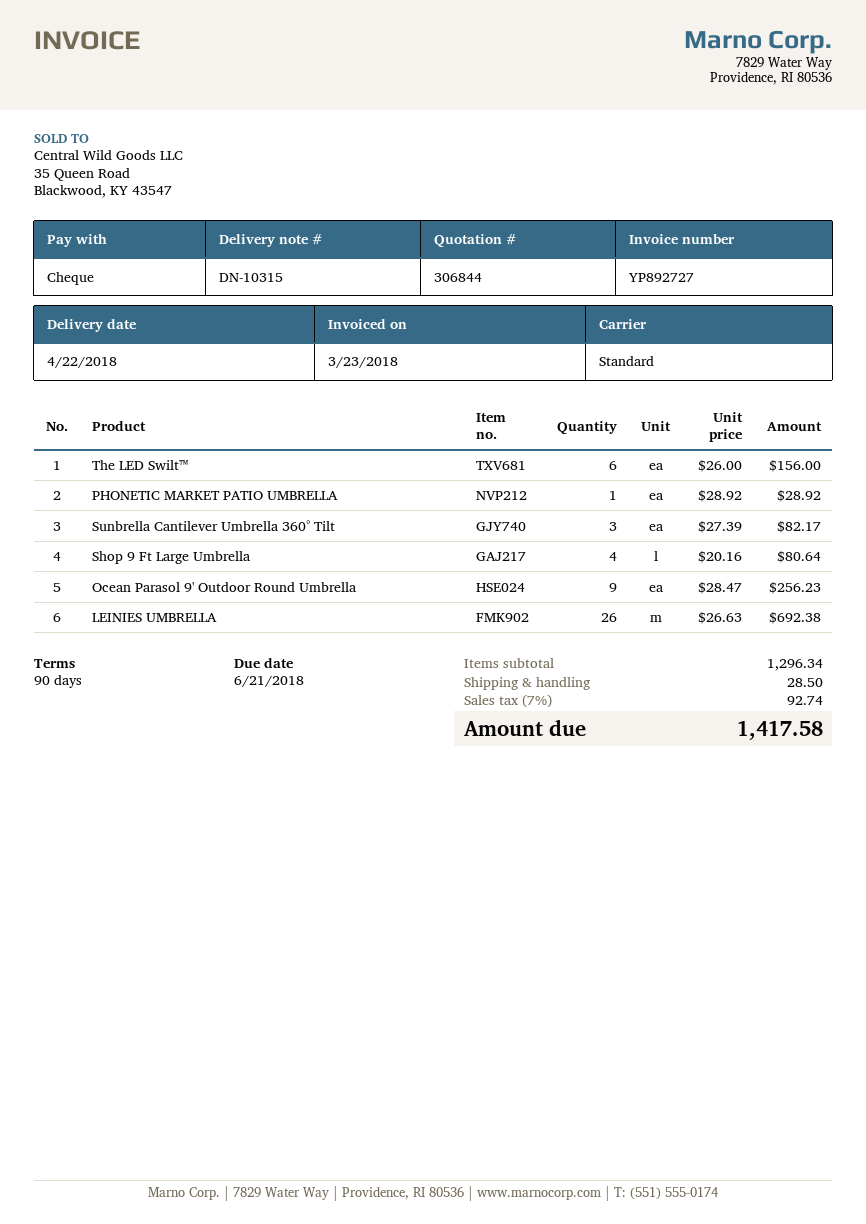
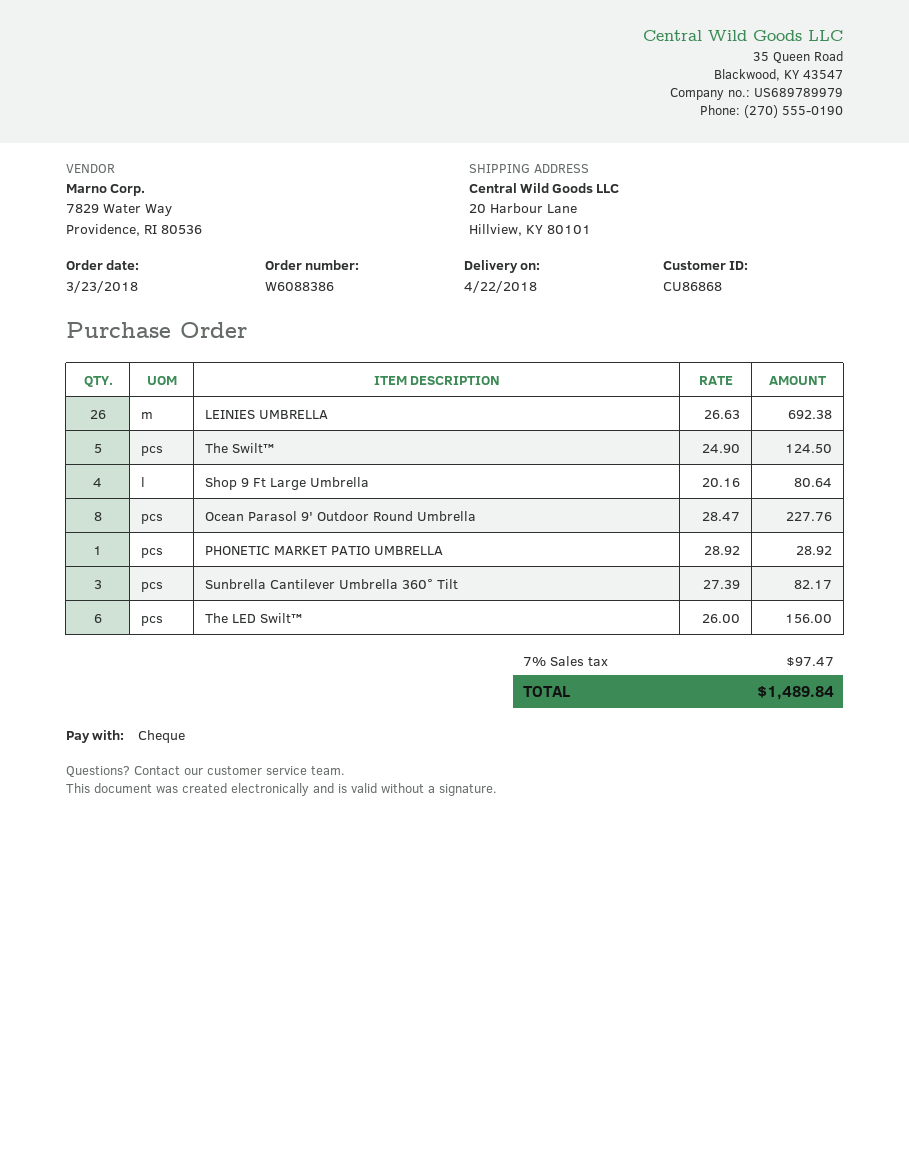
Ocean Parasol 9' Outdoor Round Umbrella: 9 x 28.47 = 256.23 -> 8 x 28.47 = 227.76
The Swilt™: none -> 5 x 24.90 = 124.50
shipping: 28.50 -> none
tax: 7% = 92.74 -> 7% = 97.47
total: 1417.58 -> 1489.84

